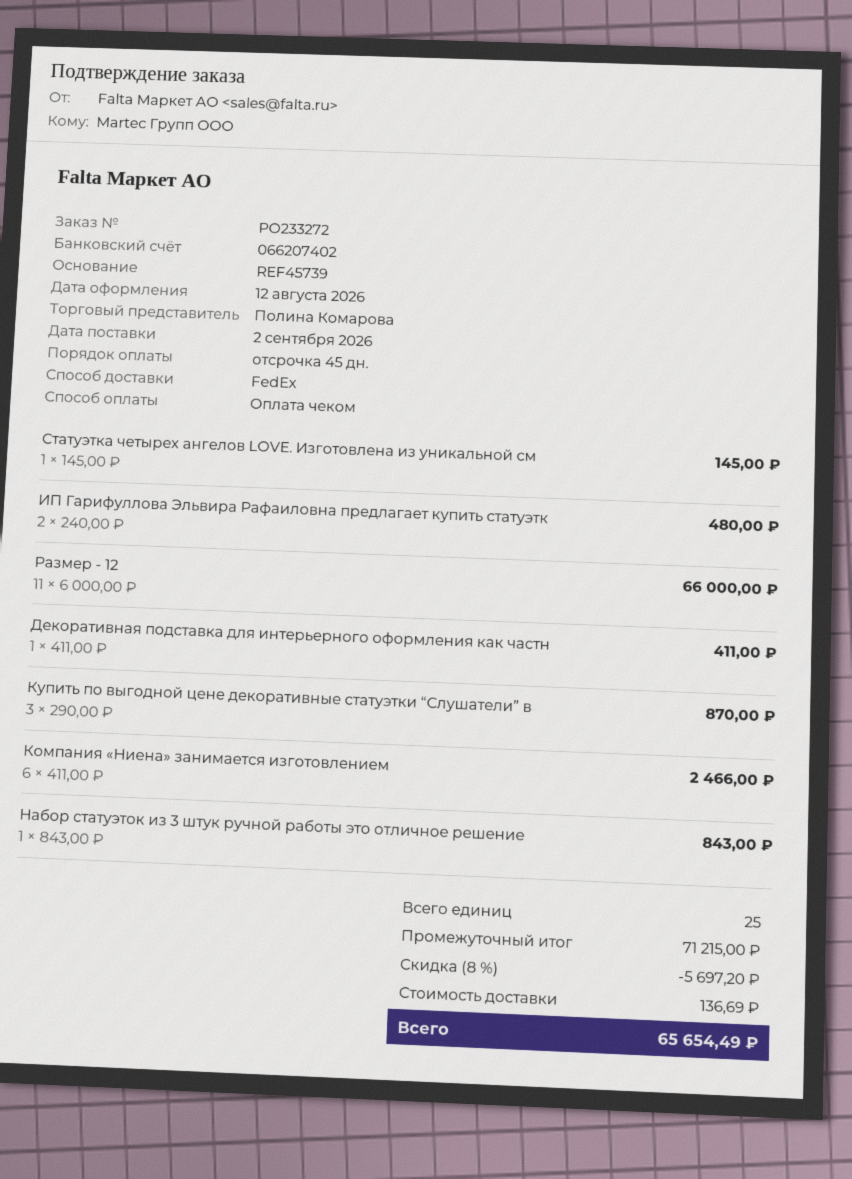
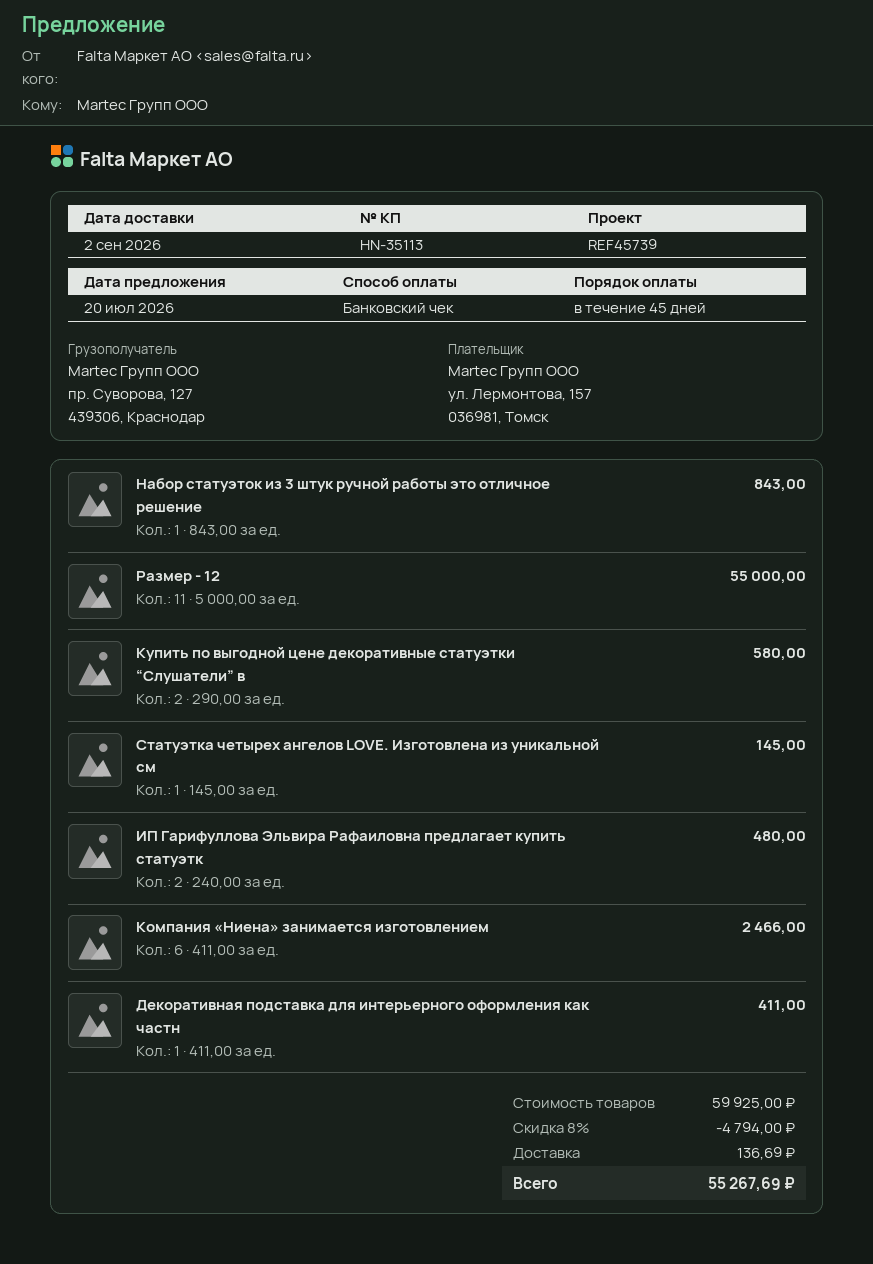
Размер - 12: 11 x 6000.00 = 66000.00 -> 11 x 5000.00 = 55000.00
Купить по выгодной цене декоративные статуэтки “Слушатели” в: 3 x 290.00 = 870.00 -> 2 x 290.00 = 580.00
subtotal: 71215.00 -> 59925.00
discount: 8% = 5697.20 -> 8% = 4794.00
total: 65654.49 -> 55267.69

